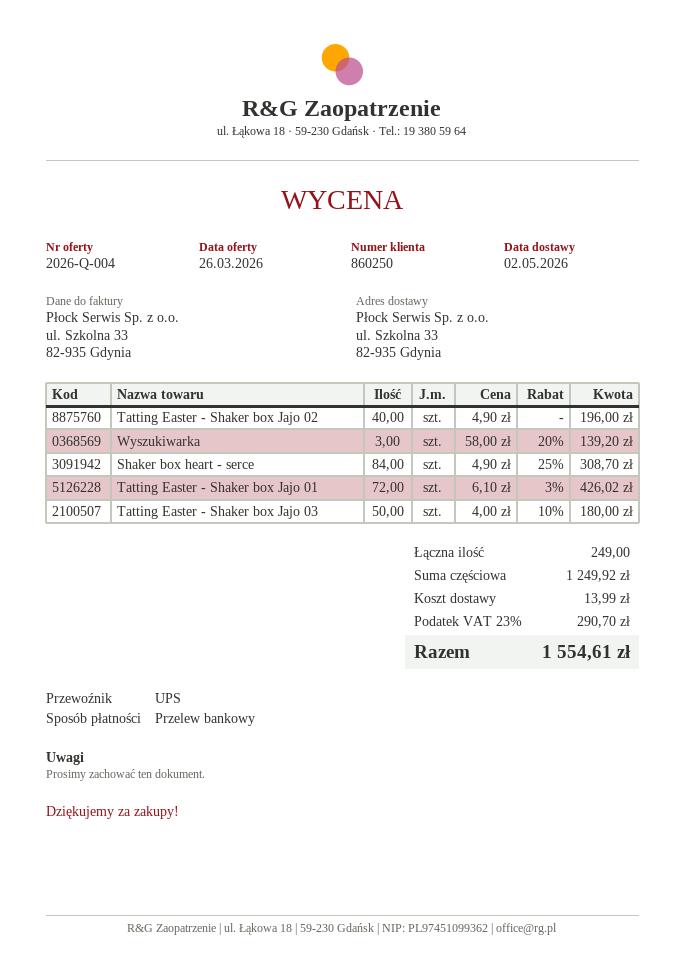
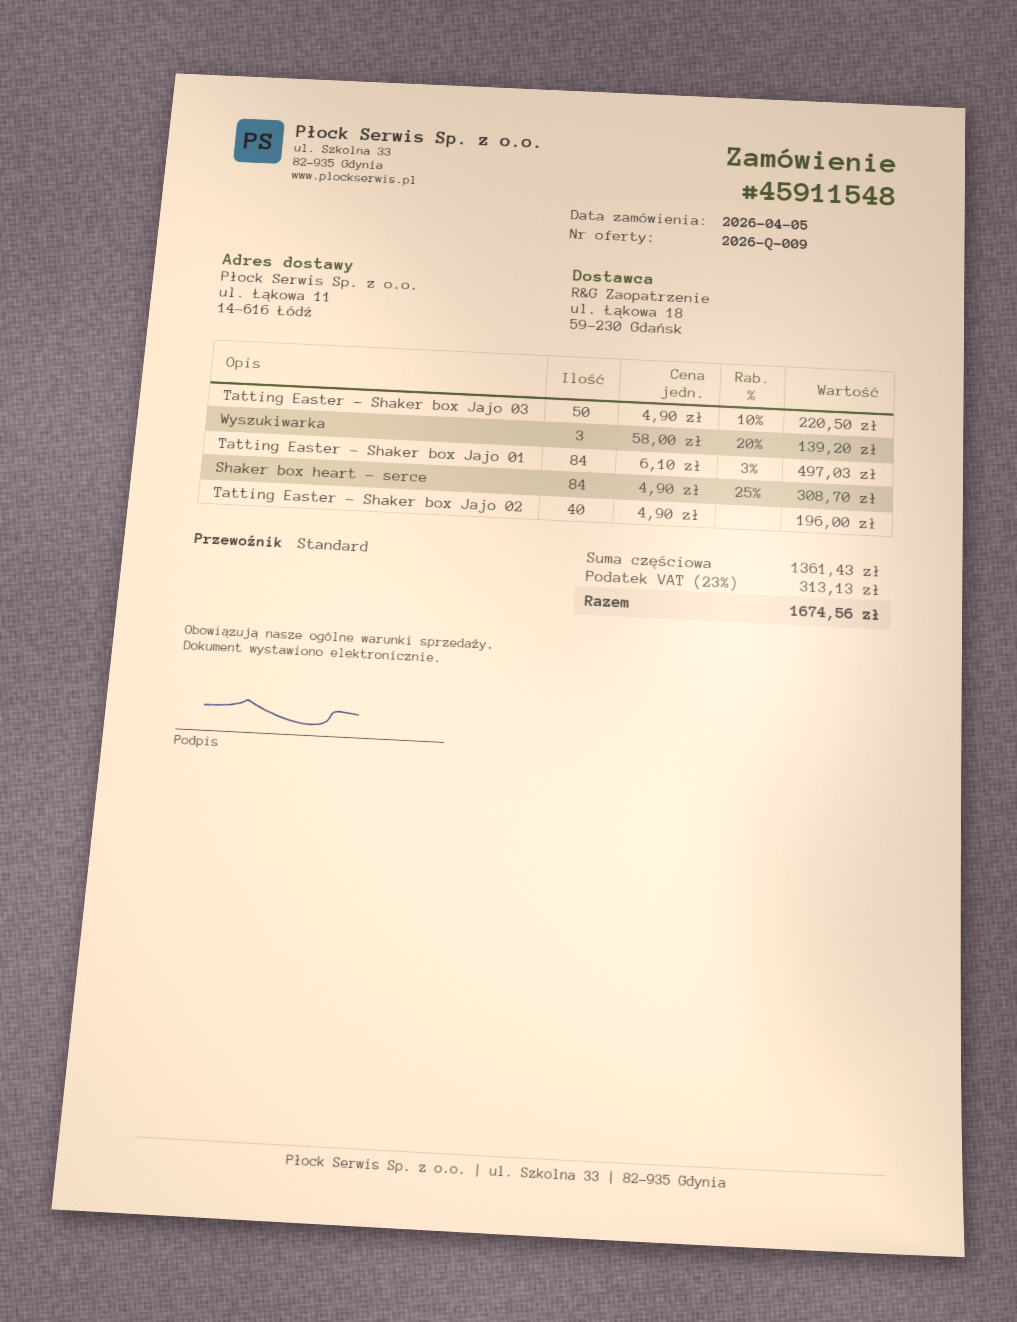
quote number: 2026-Q-004 -> 2026-Q-009
shipping method: UPS -> standard
ship to: ul. Szkolna 33, 82-935 Gdynia -> ul. Łąkowa 11, 14-616 Łódź
Tatting Easter - Shaker box Jajo 01: 72 x 6.10 - 3% = 426.02 -> 84 x 6.10 - 3% = 497.03
Tatting Easter - Shaker box Jajo 03: 50 x 4.00 - 10% = 180.00 -> 50 x 4.90 - 10% = 220.50
subtotal: 1249.92 -> 1361.43
shipping: 13.99 -> none
tax: 23% = 290.70 -> 23% = 313.13
total: 1554.61 -> 1674.56

